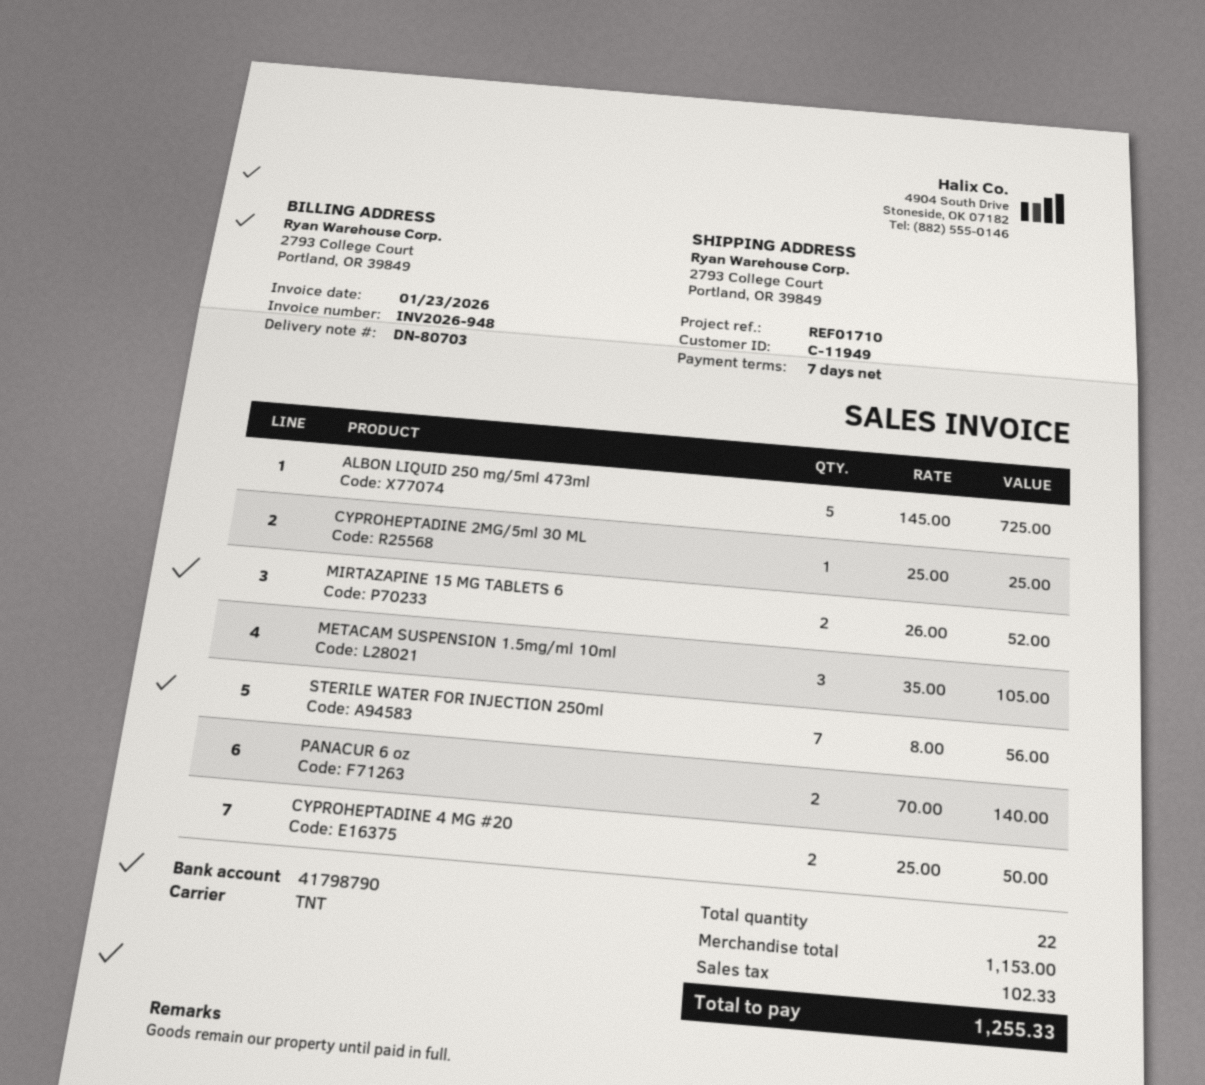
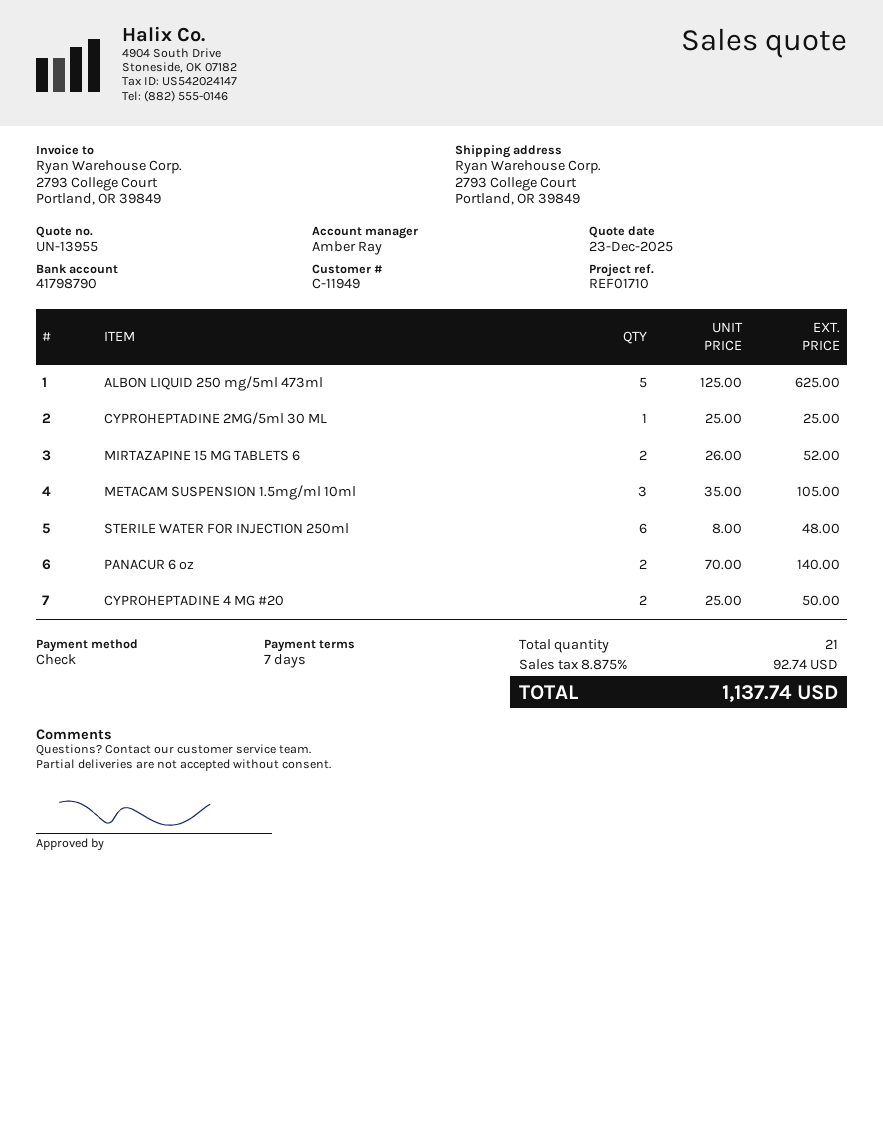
ALBON LIQUID 250 mg/5ml 473ml: 5 x 145.00 = 725.00 -> 5 x 125.00 = 625.00
STERILE WATER FOR INJECTION 250ml: 7 x 8.00 = 56.00 -> 6 x 8.00 = 48.00
total quantity: 22 -> 21
tax: 102.33 -> 92.74
total: 1255.33 -> 1137.74

